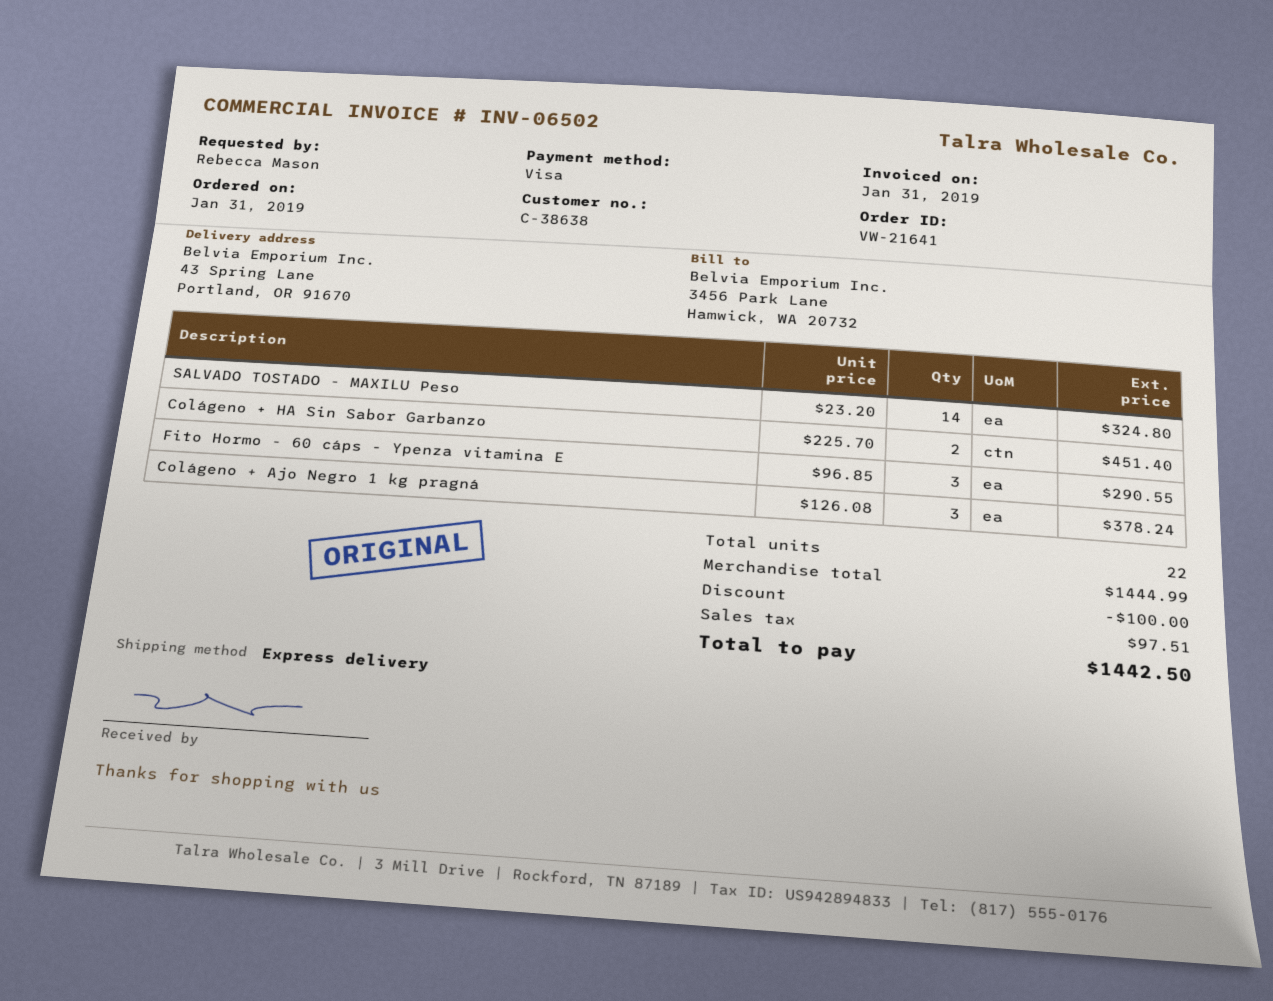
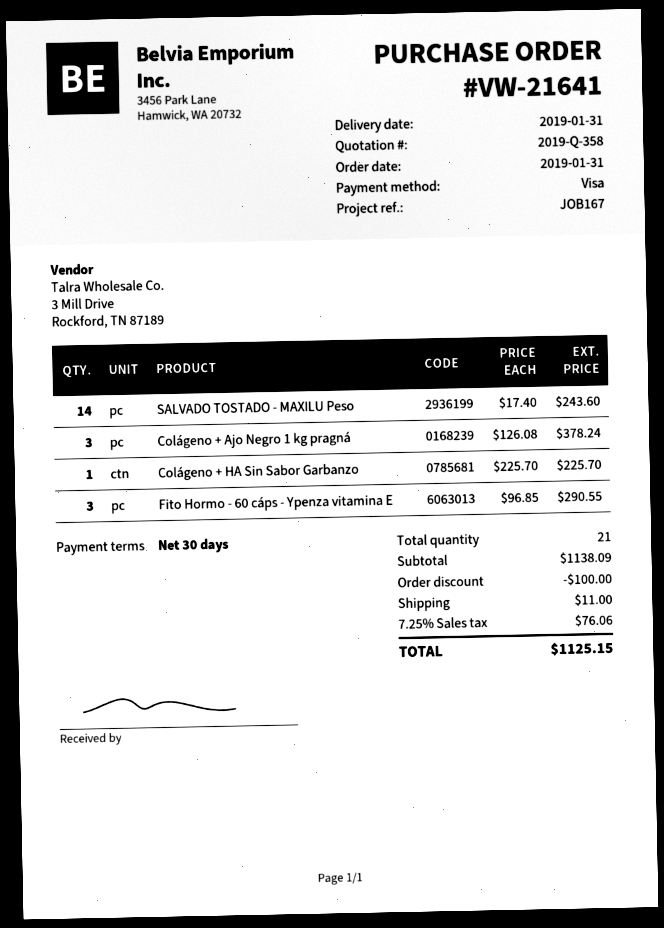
SALVADO TOSTADO - MAXILU Peso: 14 x 23.20 = 324.80 -> 14 x 17.40 = 243.60
Colágeno + HA Sin Sabor Garbanzo: 2 x 225.70 = 451.40 -> 1 x 225.70 = 225.70
total quantity: 22 -> 21
subtotal: 1444.99 -> 1138.09
shipping: none -> 11.00
tax: 97.51 -> 76.06
total: 1442.50 -> 1125.15

